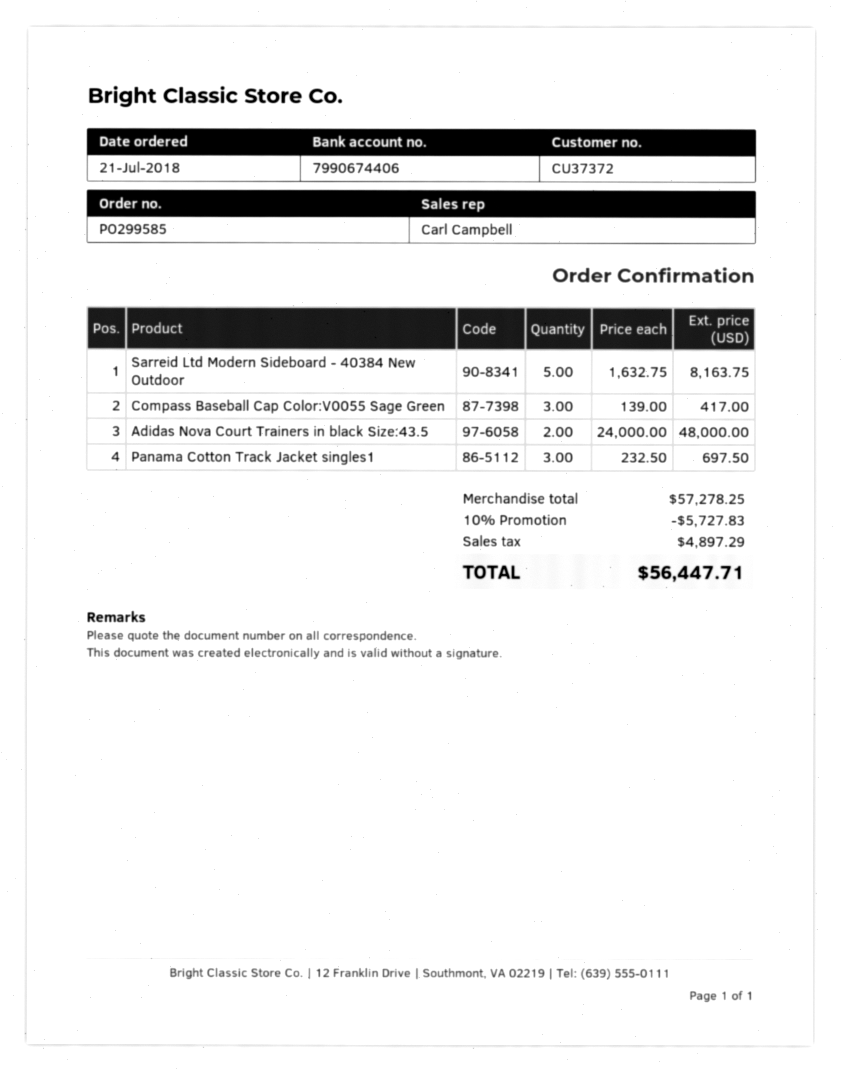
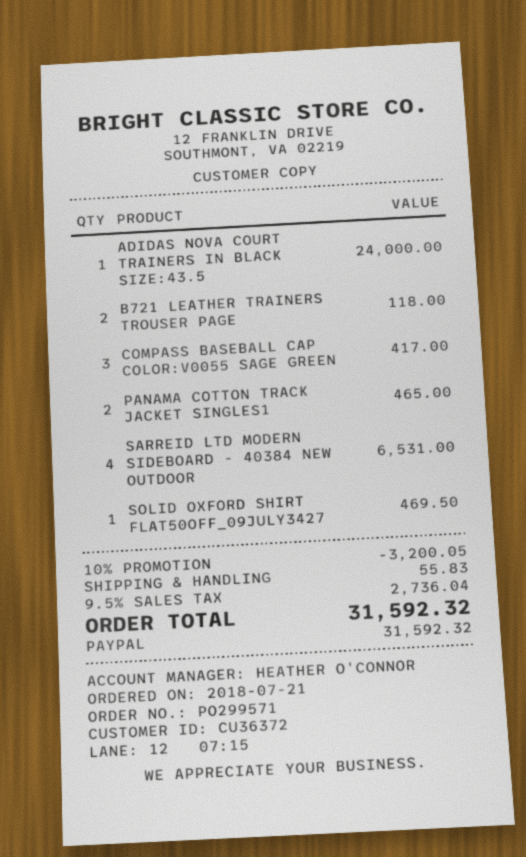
order number: PO299585 -> PO299571
customer number: CU37372 -> CU36372
sales rep: Carl Campbell -> HEATHER O'CONNOR
Sarreid Ltd Modern Sideboard - 40384 New Outdoor: 5 for 8163.75 -> 4 for 6531.00
Adidas Nova Court Trainers in black Size:43.5: 2 for 48000.00 -> 1 for 24000.00
Panama Cotton Track Jacket singles1: 3 for 697.50 -> 2 for 465.00
B721 LEATHER TRAINERS TROUSER PAGE: none -> 2 for 118.00
SOLID OXFORD SHIRT FLAT50OFF_09JULY3427: none -> 1 for 469.50
discount: 10% = 5727.83 -> 10% = 3200.05
shipping: none -> 55.83
tax: 4897.29 -> 2736.04
total: 56447.71 -> 31592.32

